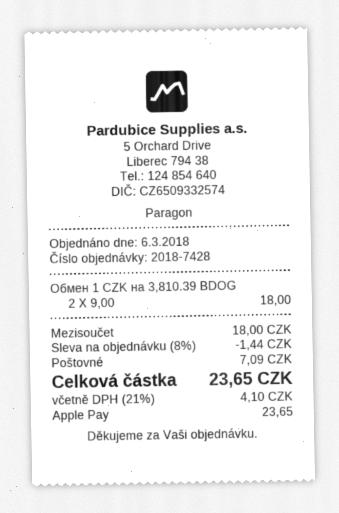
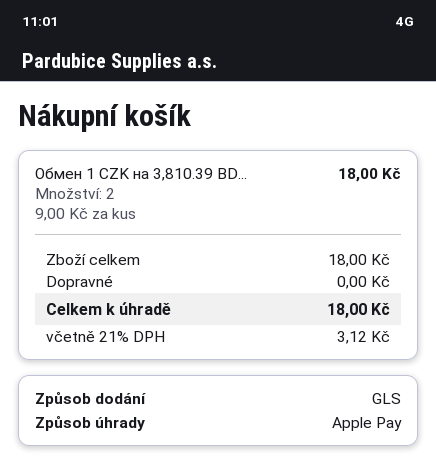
discount: 8% = 1.44 -> none
shipping: 7.09 -> 0.00
tax: 21% = 4.10 -> 21% = 3.12
total: 23.65 -> 18.00

